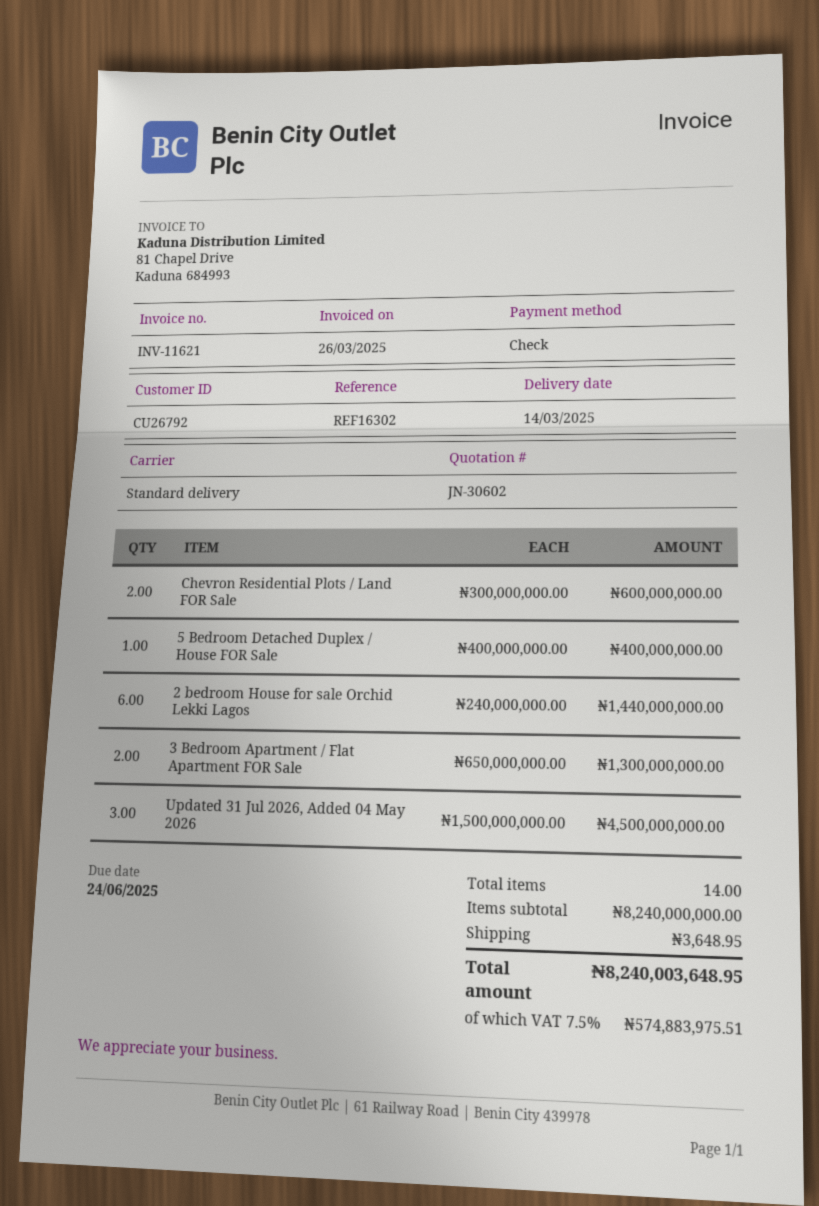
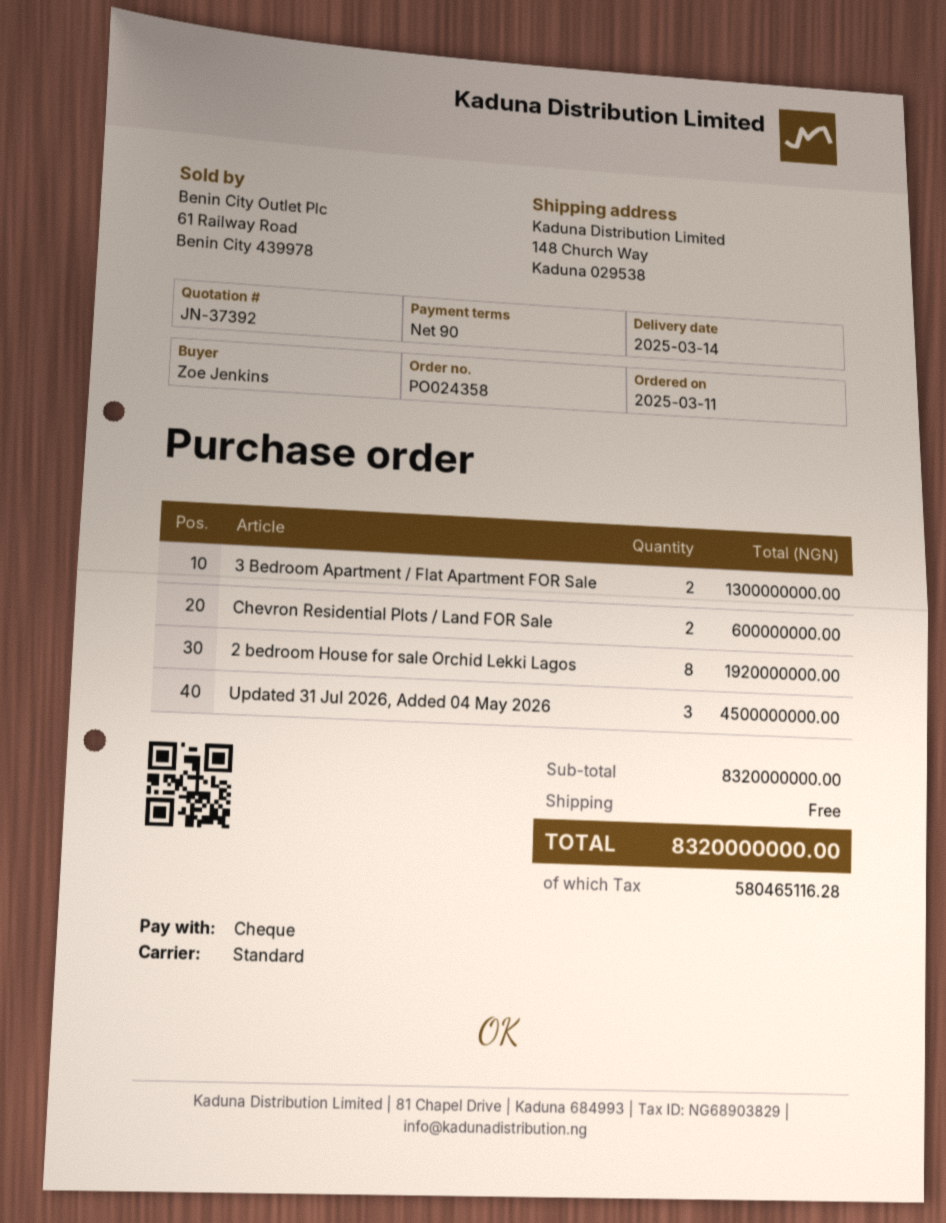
quote number: JN-30602 -> JN-37392
5 Bedroom Detached Duplex / House FOR Sale: 1 for 400000000.00 -> none
2 bedroom House for sale Orchid Lekki Lagos: 6 for 1440000000.00 -> 8 for 1920000000.00
subtotal: 8240000000.00 -> 8320000000.00
shipping: 3648.95 -> 0.00
tax: 574883975.51 -> 580465116.28
total: 8240003648.95 -> 8320000000.00

